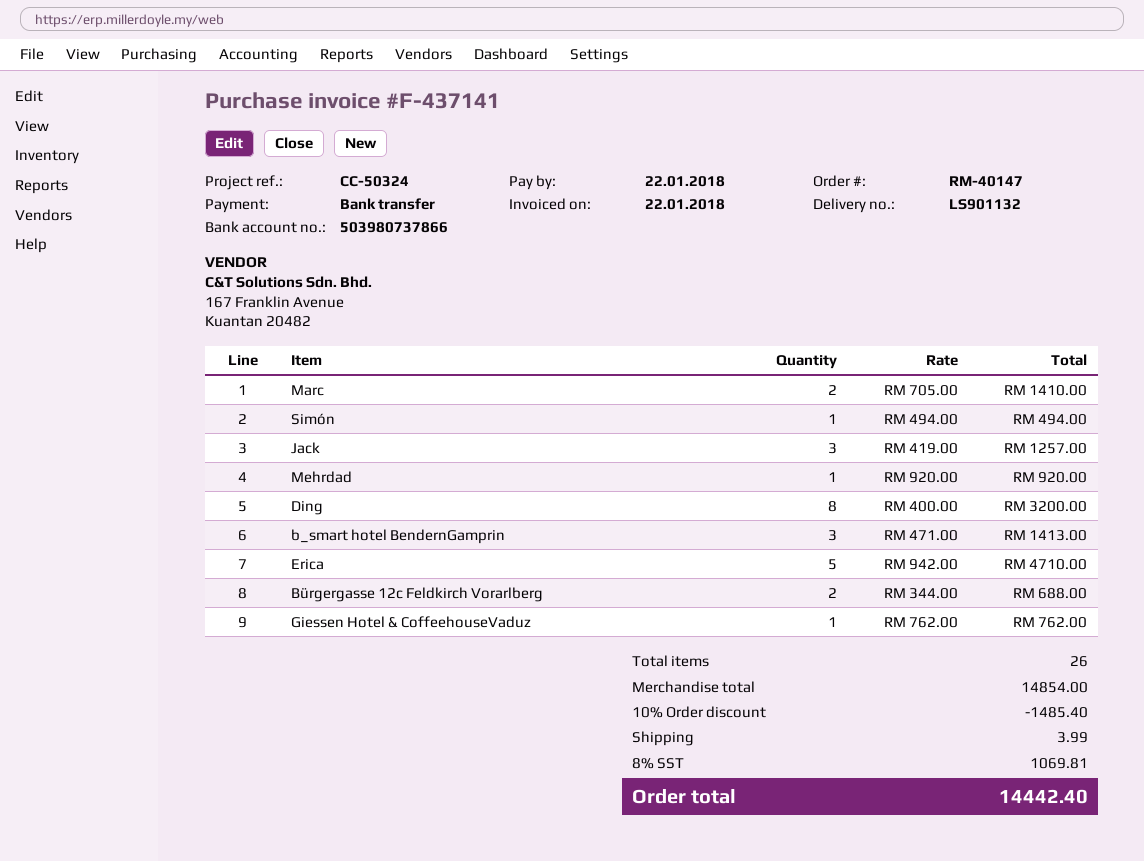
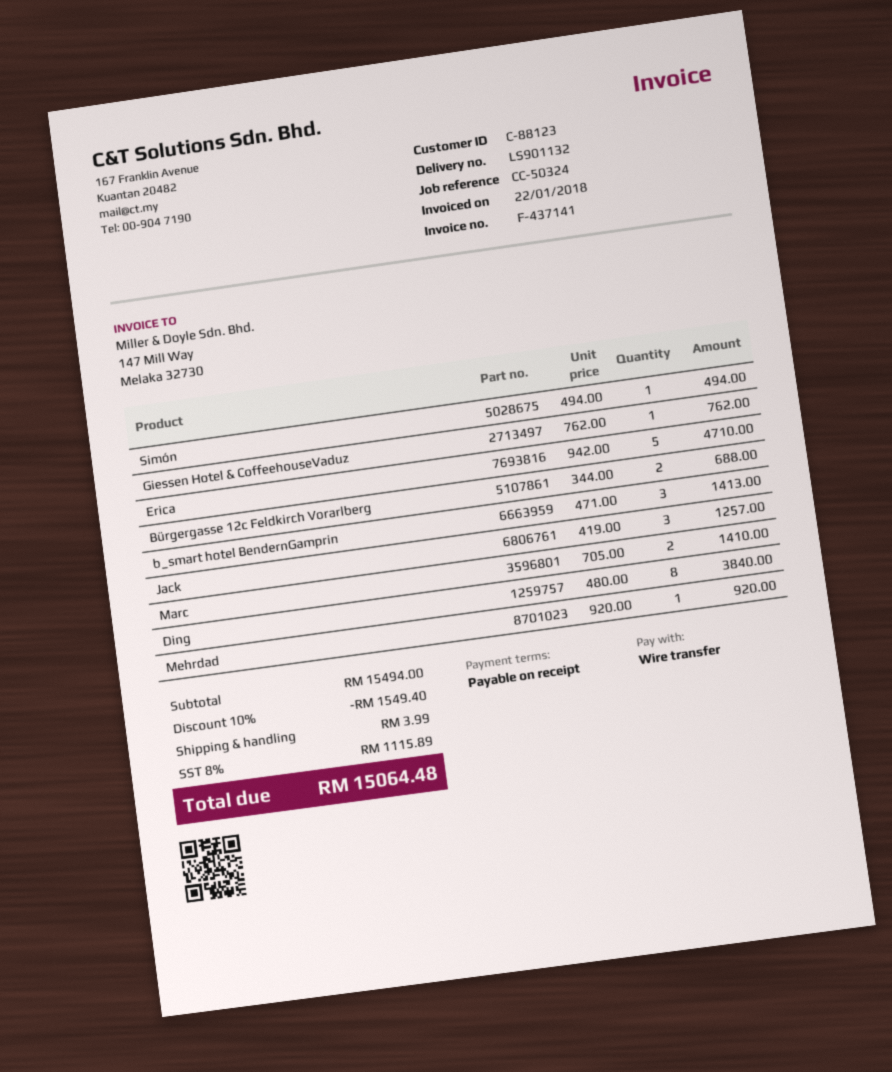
Ding: 8 x 400.00 = 3200.00 -> 8 x 480.00 = 3840.00
subtotal: 14854.00 -> 15494.00
discount: 10% = 1485.40 -> 10% = 1549.40
tax: 8% = 1069.81 -> 8% = 1115.89
total: 14442.40 -> 15064.48

